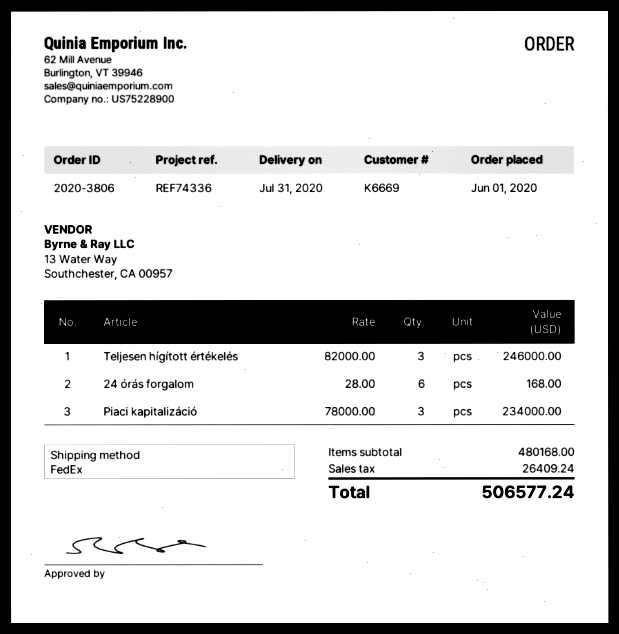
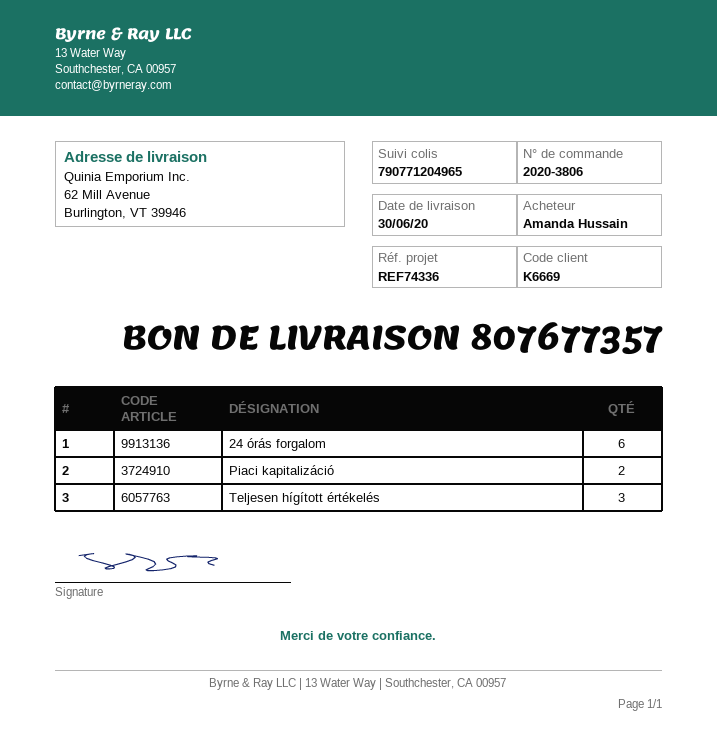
delivery date: 2020-07-31 -> 2020-06-30
Piaci kapitalizáció: 3 -> 2

